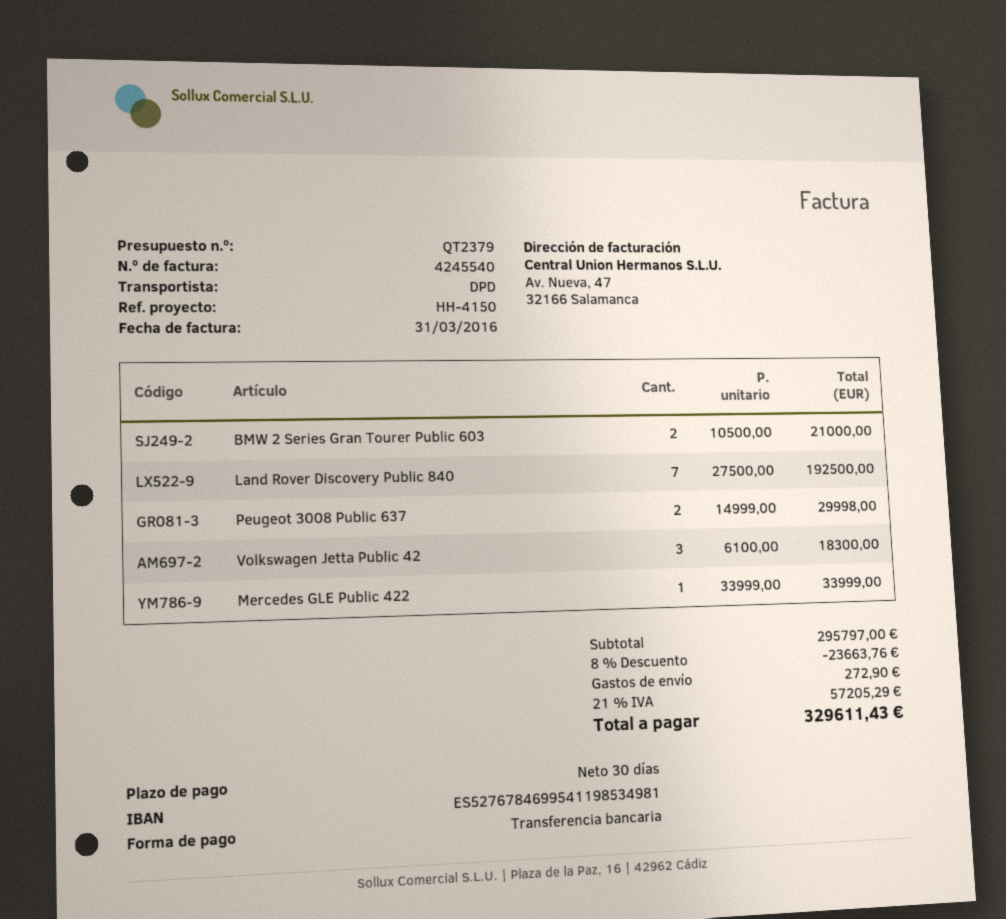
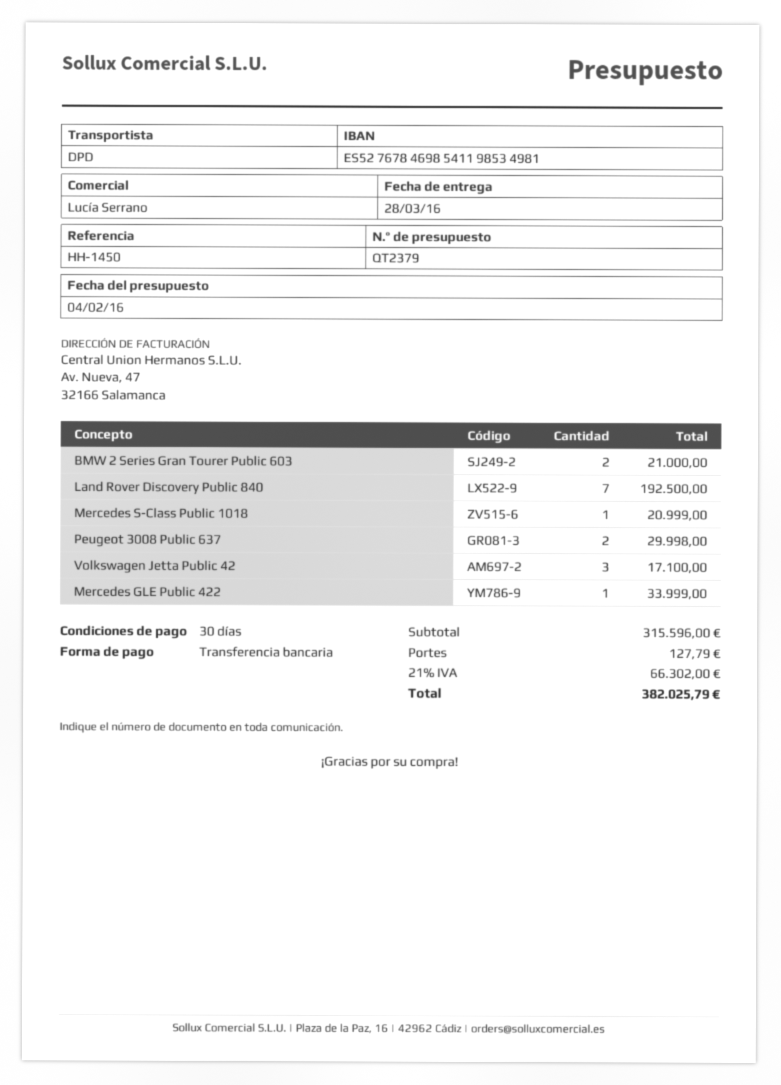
reference: HH-4150 -> HH-1450
bank account: ES5276784699541198534981 -> ES5276784698541198534981
Volkswagen Jetta Public 42: 3 for 18300.00 -> 3 for 17100.00
Mercedes S-Class Public 1018: none -> 1 for 20999.00
subtotal: 295797.00 -> 315596.00
discount: 8% = 23663.76 -> none
shipping: 272.90 -> 127.79
tax: 21% = 57205.29 -> 21% = 66302.00
total: 329611.43 -> 382025.79

